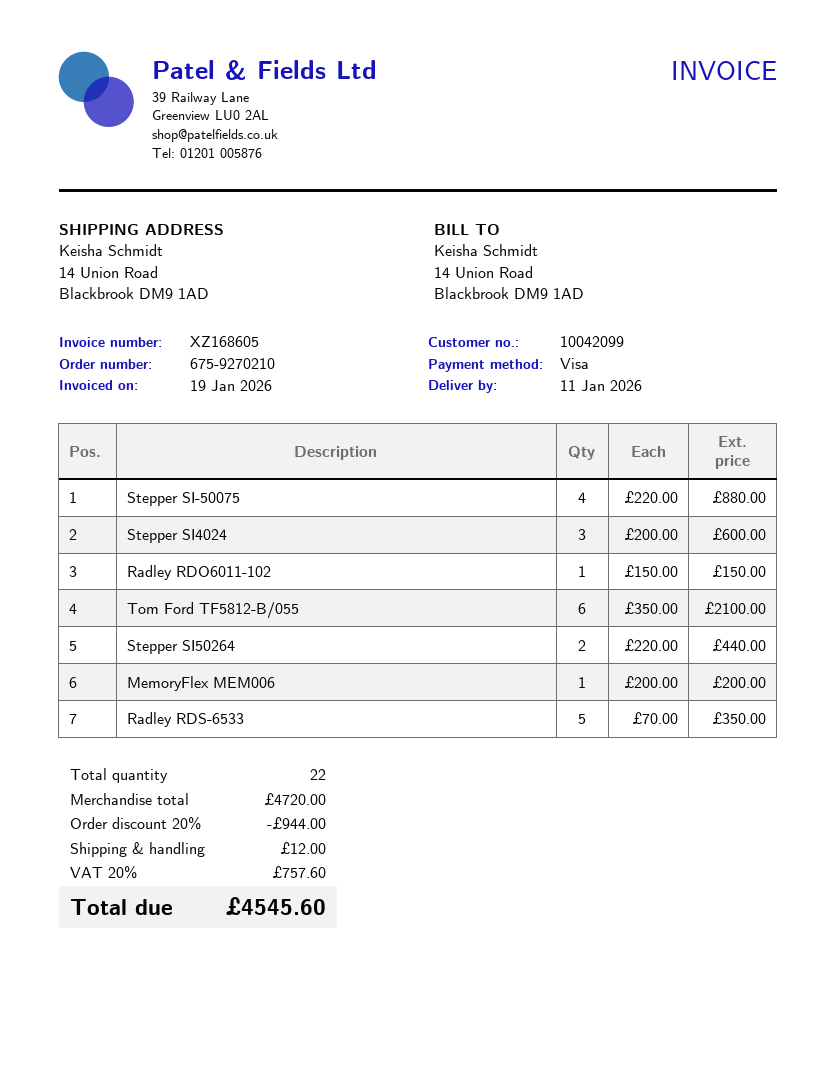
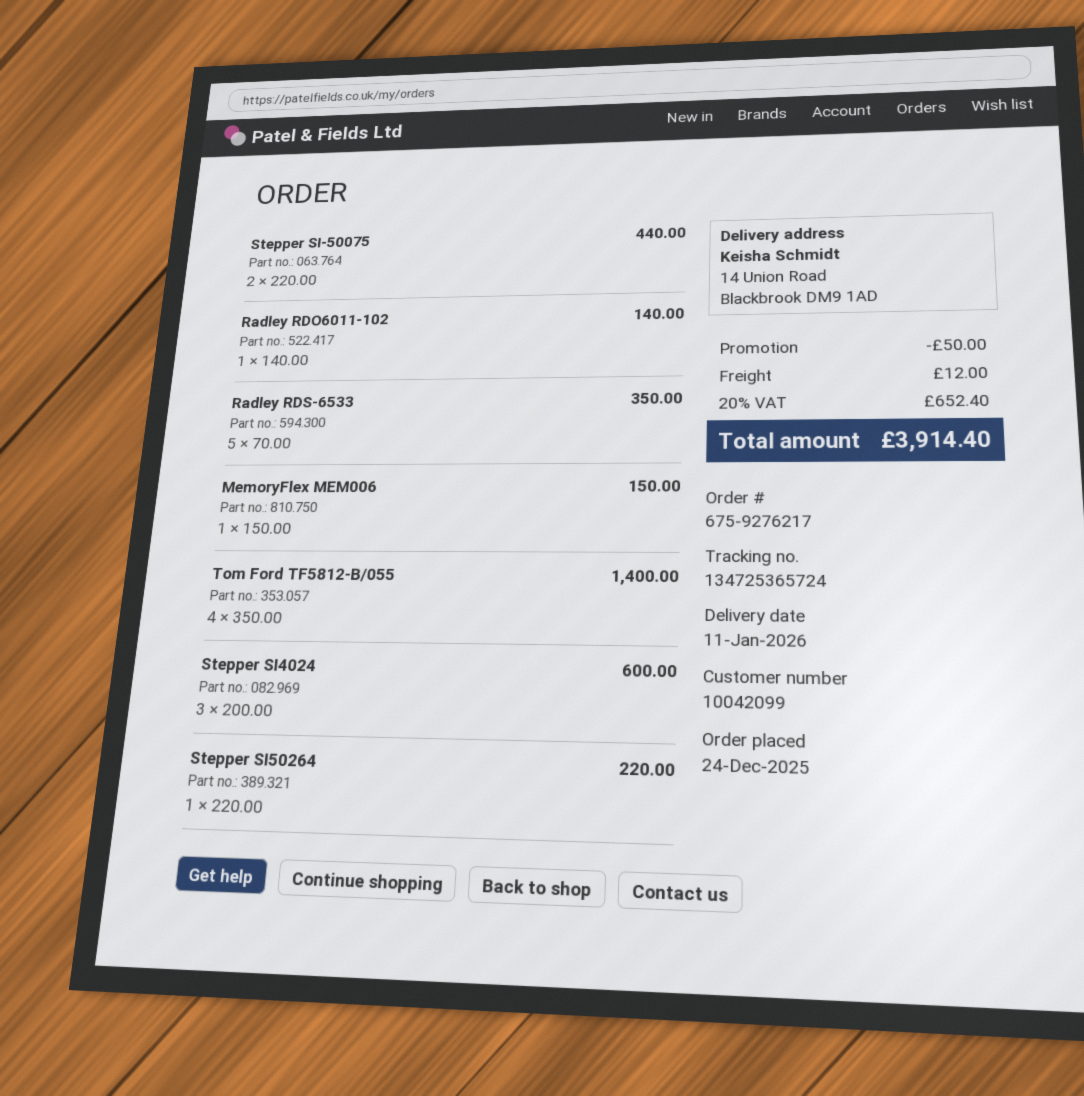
order number: 675-9270210 -> 675-9276217
Stepper SI-50075: 4 x 220.00 = 880.00 -> 2 x 220.00 = 440.00
Radley RDO6011-102: 1 x 150.00 = 150.00 -> 1 x 140.00 = 140.00
Tom Ford TF5812-B/055: 6 x 350.00 = 2100.00 -> 4 x 350.00 = 1400.00
Stepper SI50264: 2 x 220.00 = 440.00 -> 1 x 220.00 = 220.00
MemoryFlex MEM006: 1 x 200.00 = 200.00 -> 1 x 150.00 = 150.00
discount: 944.00 -> 50.00
tax: 20% = 757.60 -> 20% = 652.40
total: 4545.60 -> 3914.40

